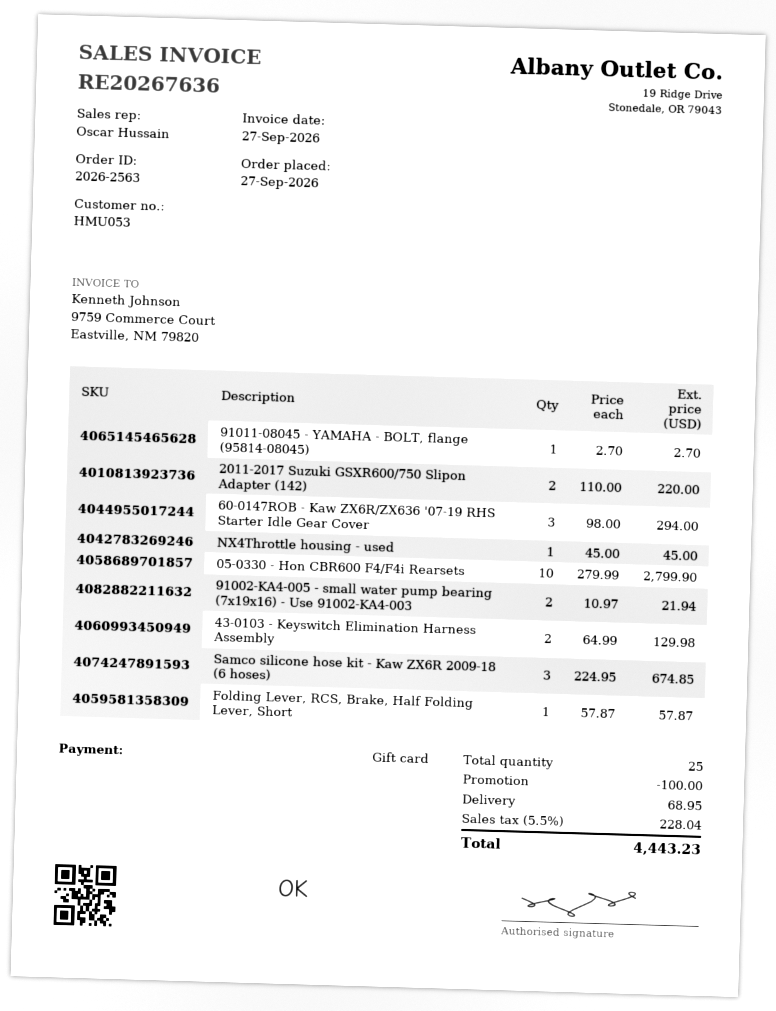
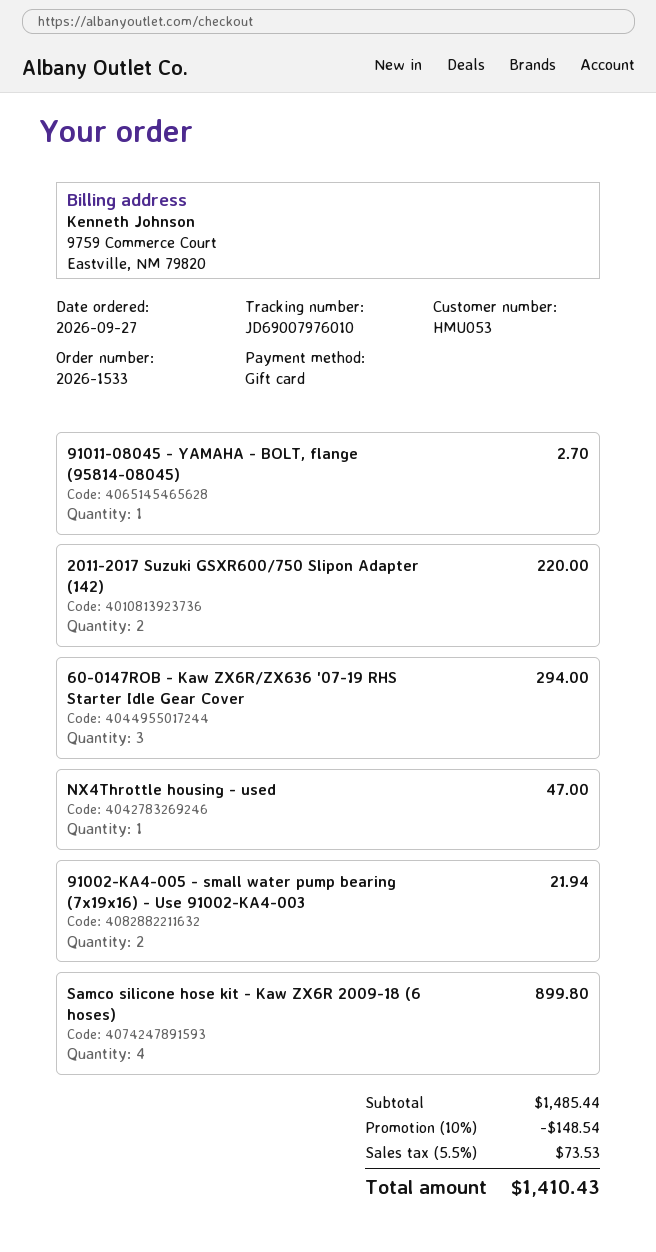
order number: 2026-2563 -> 2026-1533
NX4Throttle housing - used: 1 for 45.00 -> 1 for 47.00
05-0330 - Hon CBR600 F4/F4i Rearsets: 10 for 2799.90 -> none
43-0103 - Keyswitch Elimination Harness Assembly: 2 for 129.98 -> none
Samco silicone hose kit - Kaw ZX6R 2009-18 (6 hoses): 3 for 674.85 -> 4 for 899.80
Folding Lever, RCS, Brake, Half Folding Lever, Short: 1 for 57.87 -> none
discount: 100.00 -> 148.54
shipping: 68.95 -> none
tax: 5.5% = 228.04 -> 5.5% = 73.53
total: 4443.23 -> 1410.43

